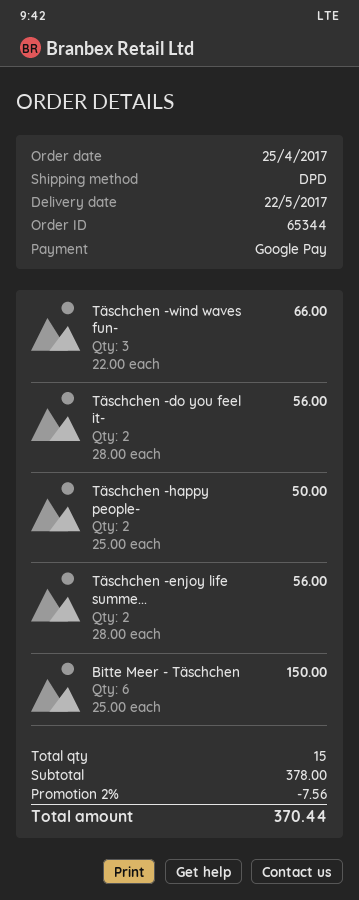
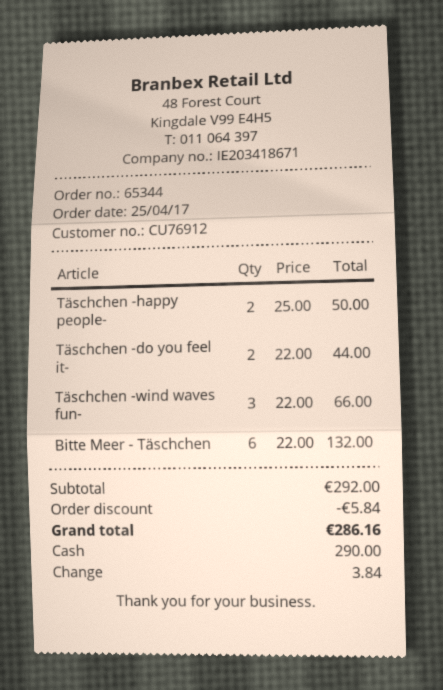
payment method: Google Pay -> cash
Täschchen -do you feel it-: 2 x 28.00 = 56.00 -> 2 x 22.00 = 44.00
Täschchen -enjoy life summe...: 2 x 28.00 = 56.00 -> none
Bitte Meer - Täschchen: 6 x 25.00 = 150.00 -> 6 x 22.00 = 132.00
subtotal: 378.00 -> 292.00
discount: 7.56 -> 5.84
total: 370.44 -> 286.16

